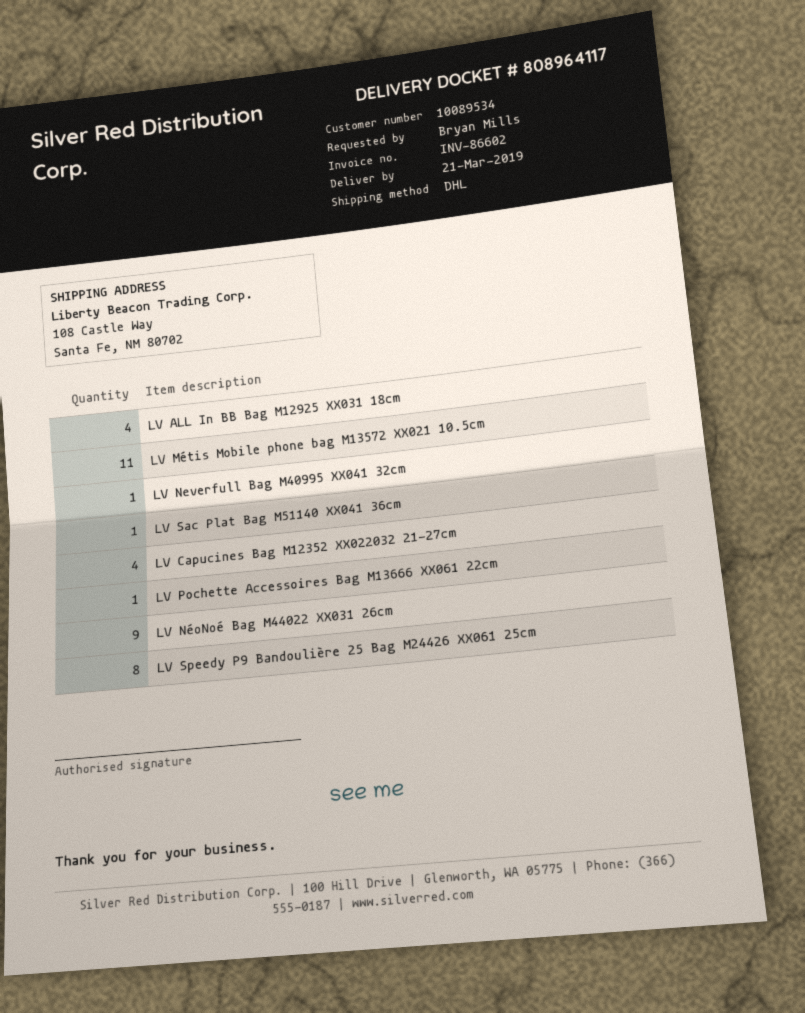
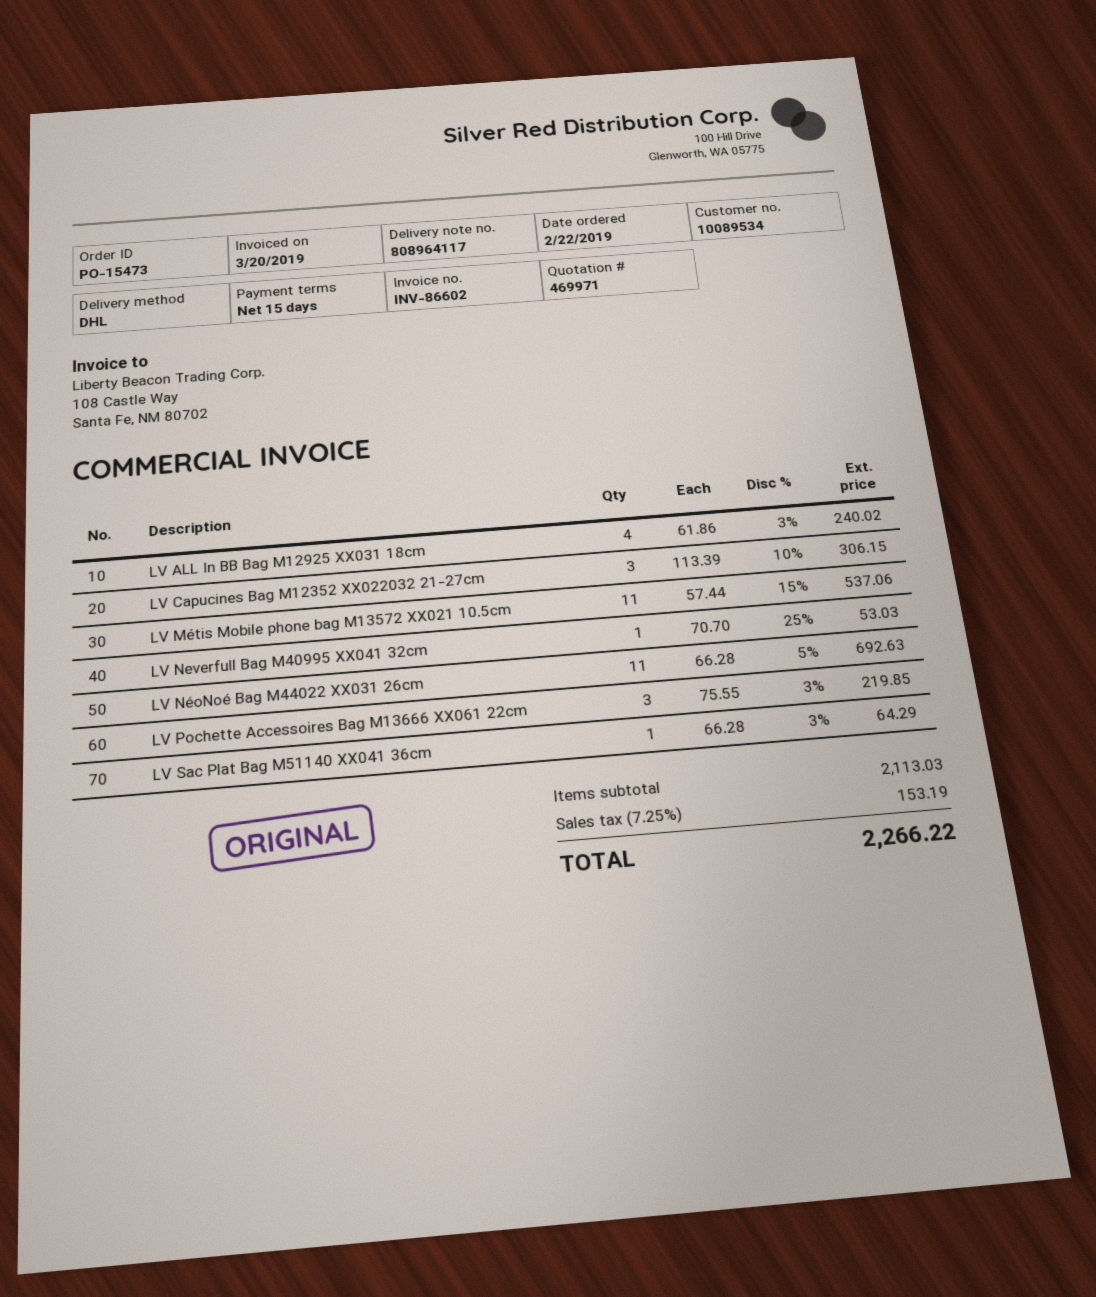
LV Capucines Bag M12352 XX022032 21-27cm: 4 -> 3
LV Pochette Accessoires Bag M13666 XX061 22cm: 1 -> 3
LV NéoNoé Bag M44022 XX031 26cm: 9 -> 11
LV Speedy P9 Bandoulière 25 Bag M24426 XX061 25cm: 8 -> none

